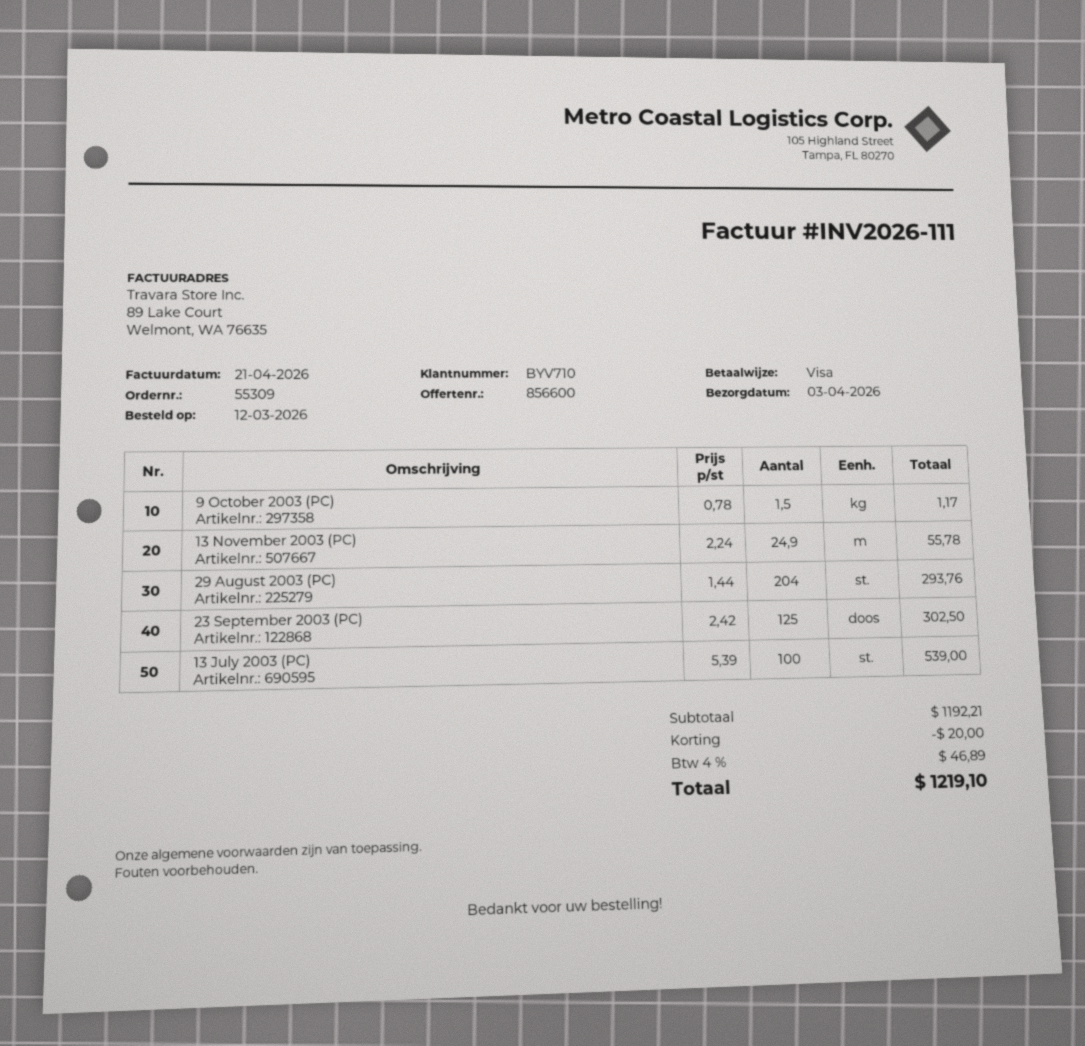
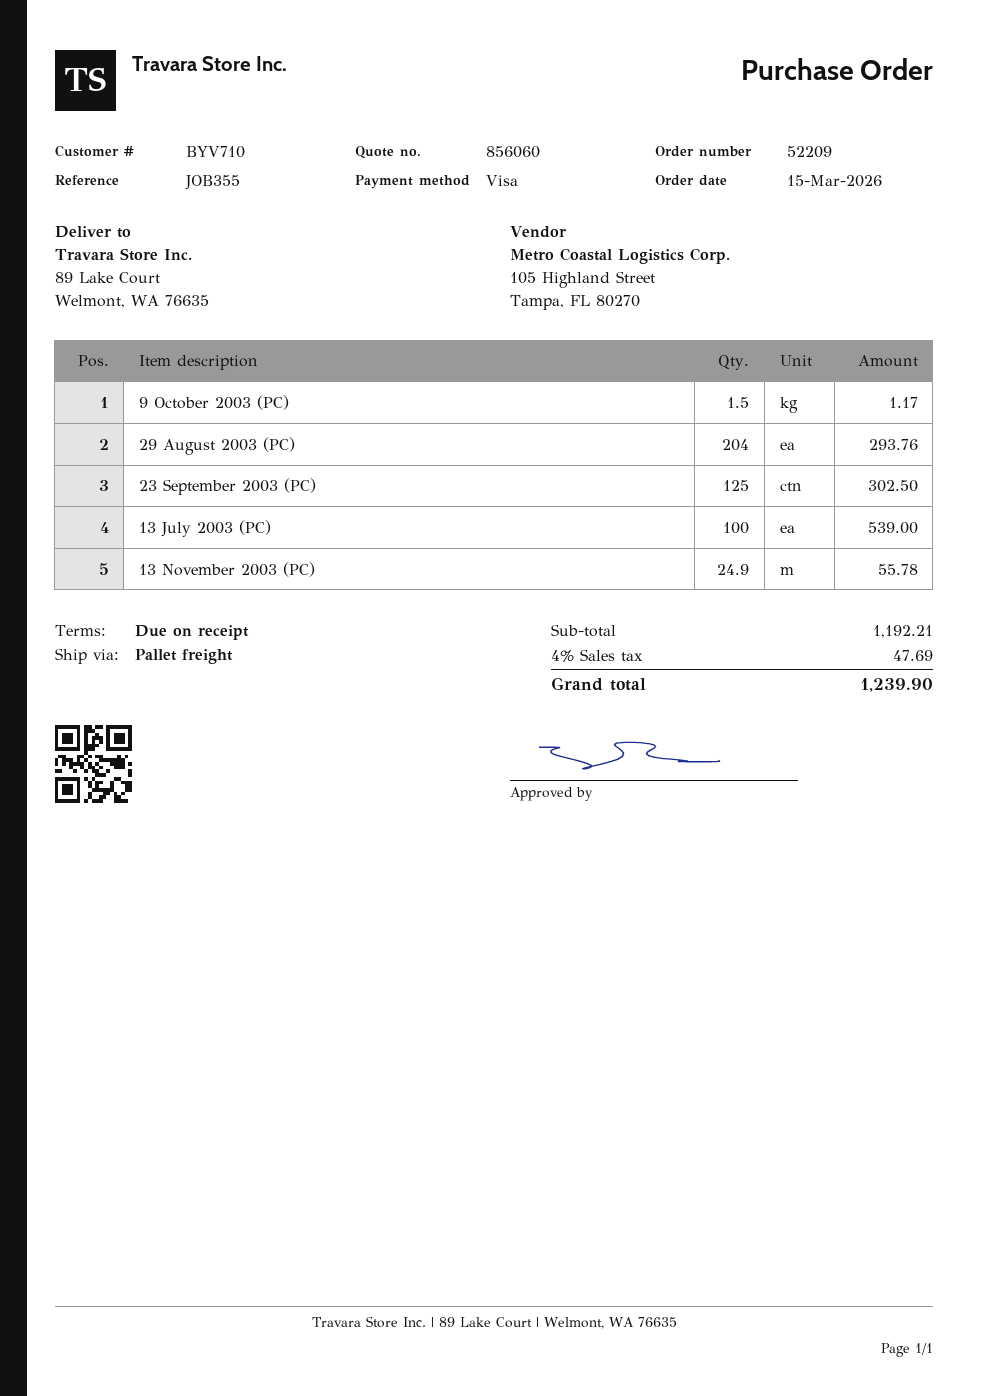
quote number: 856600 -> 856060
order number: 55309 -> 52209
order date: 2026-03-12 -> 2026-03-15
discount: 20.00 -> none
tax: 4% = 46.89 -> 4% = 47.69
total: 1219.10 -> 1239.90

